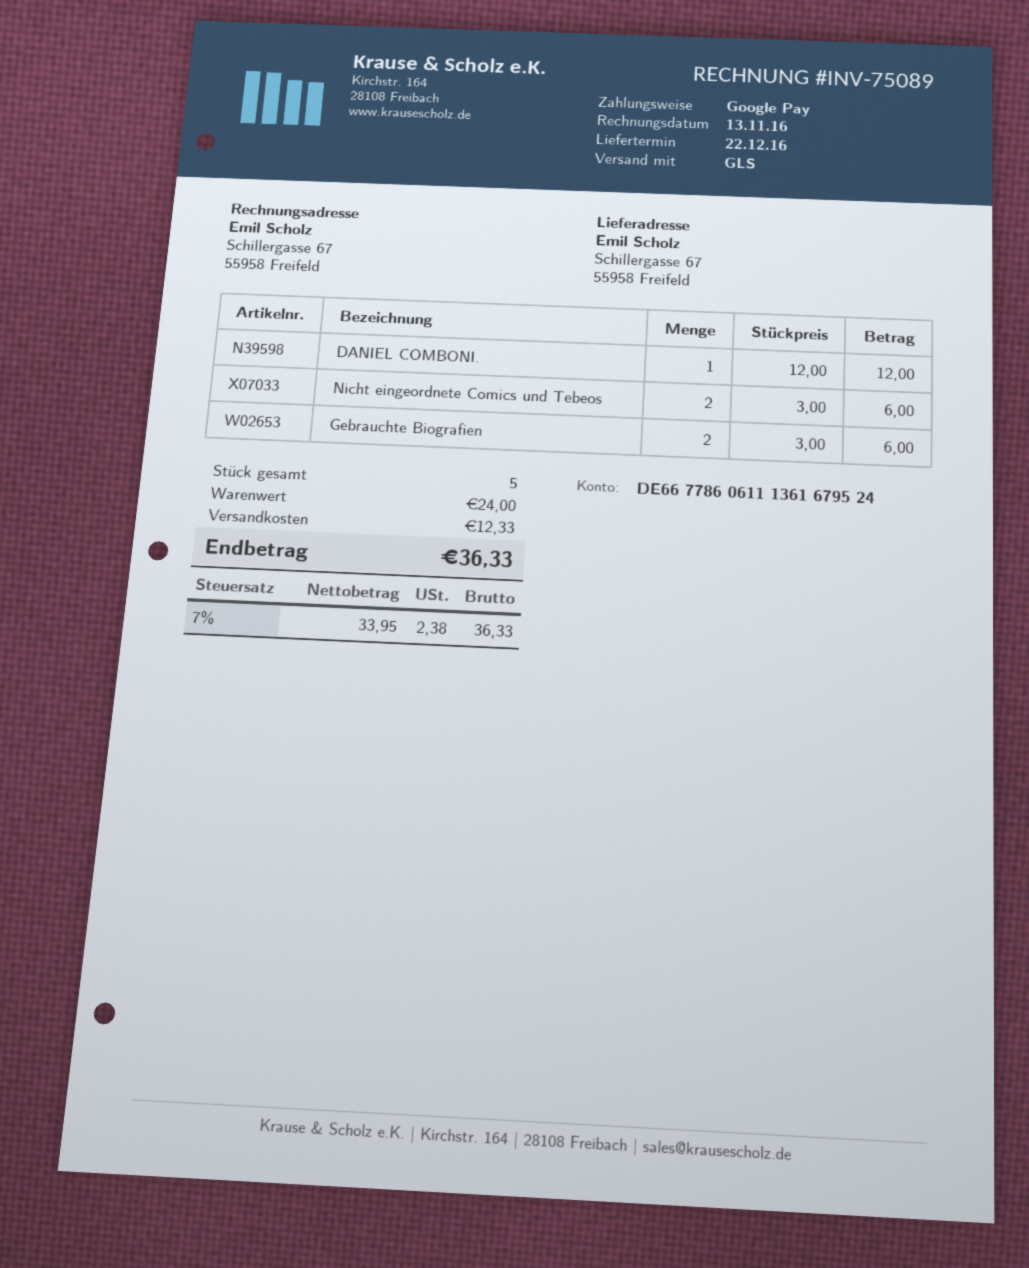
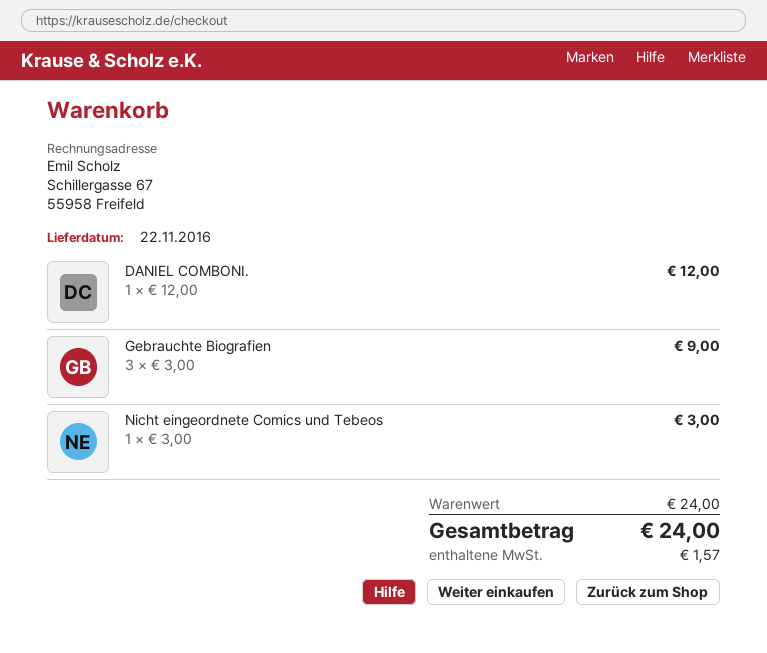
delivery date: 2016-12-22 -> 2016-11-22
Nicht eingeordnete Comics und Tebeos: 2 x 3.00 = 6.00 -> 1 x 3.00 = 3.00
Gebrauchte Biografien: 2 x 3.00 = 6.00 -> 3 x 3.00 = 9.00
shipping: 12.33 -> none
tax: 2.38 -> 1.57
total: 36.33 -> 24.00

